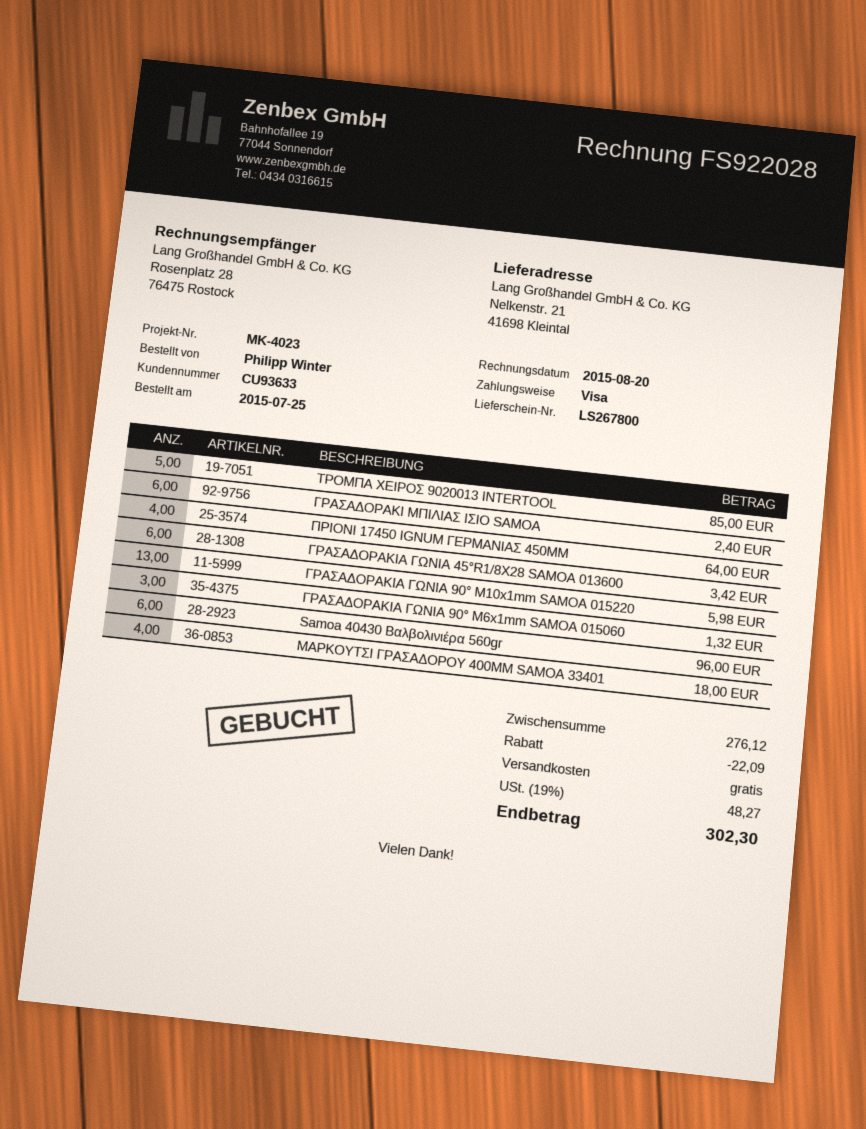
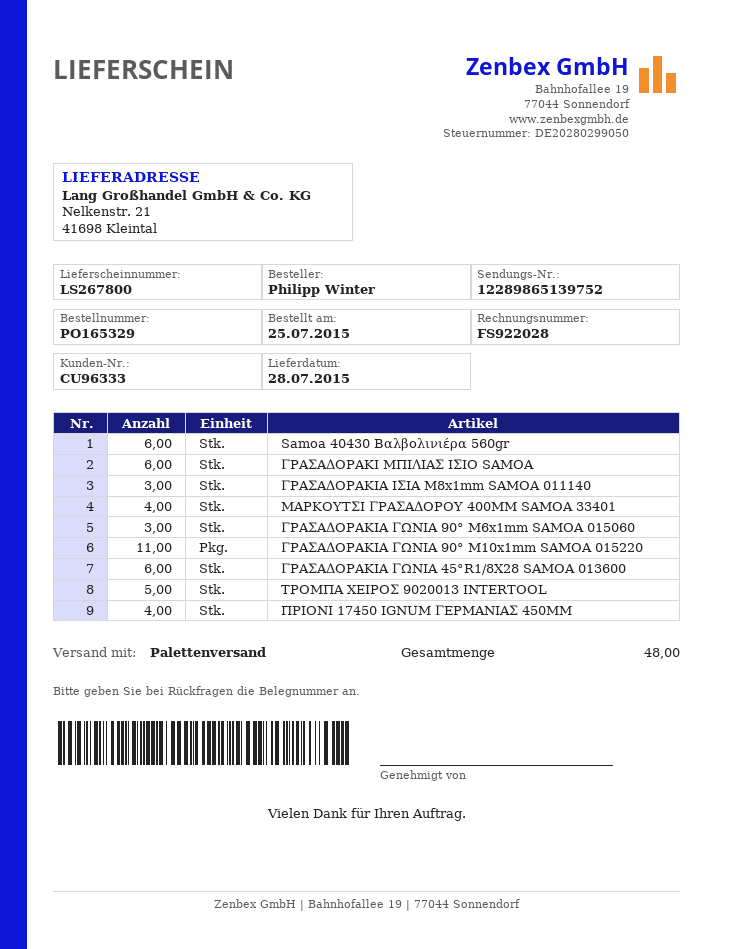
customer number: CU93633 -> CU96333
ΓΡΑΣΑΔΟΡΑΚΙΑ ΓΩΝΙΑ 90° M10x1mm SAMOA 015220: 13 -> 11
ΓΡΑΣΑΔΟΡΑΚΙΑ ΙΣΙΑ M8x1mm SAMOA 011140: none -> 3

